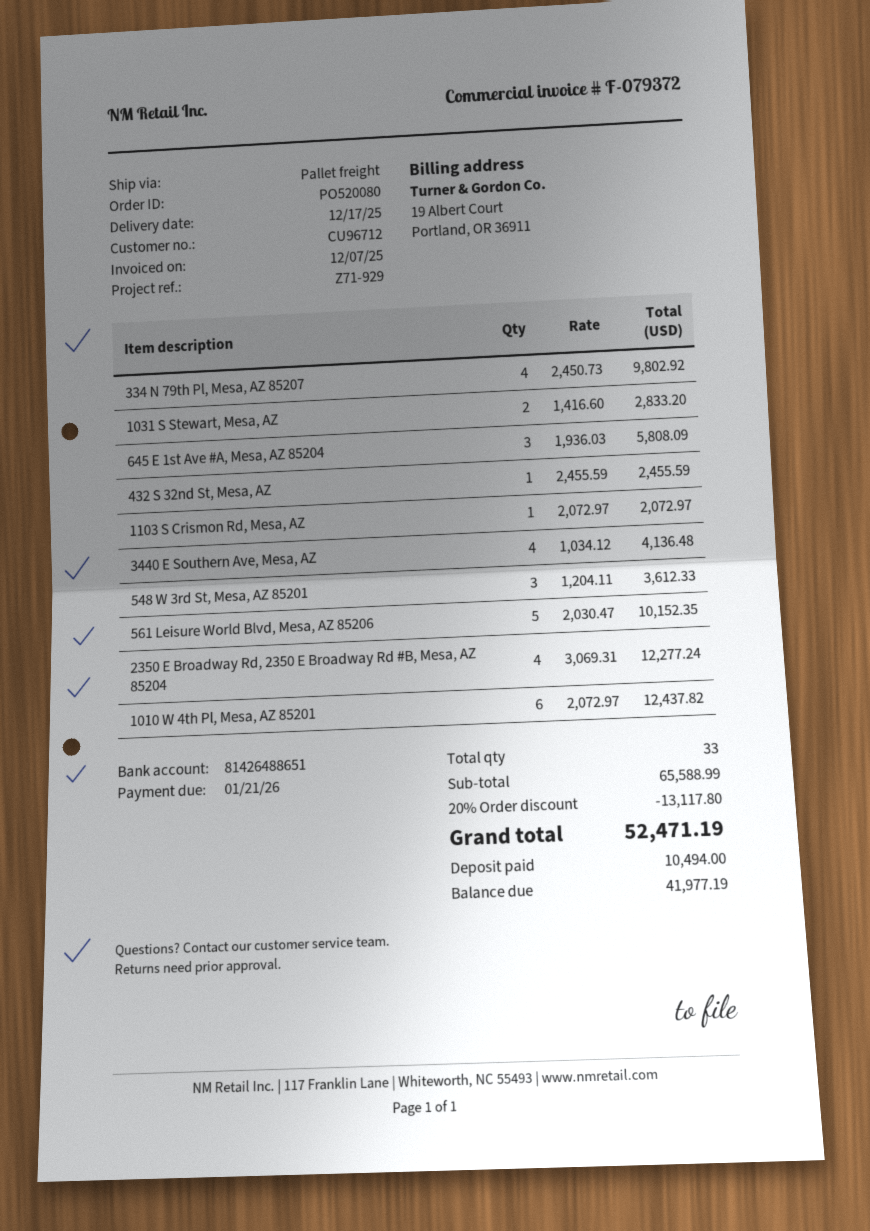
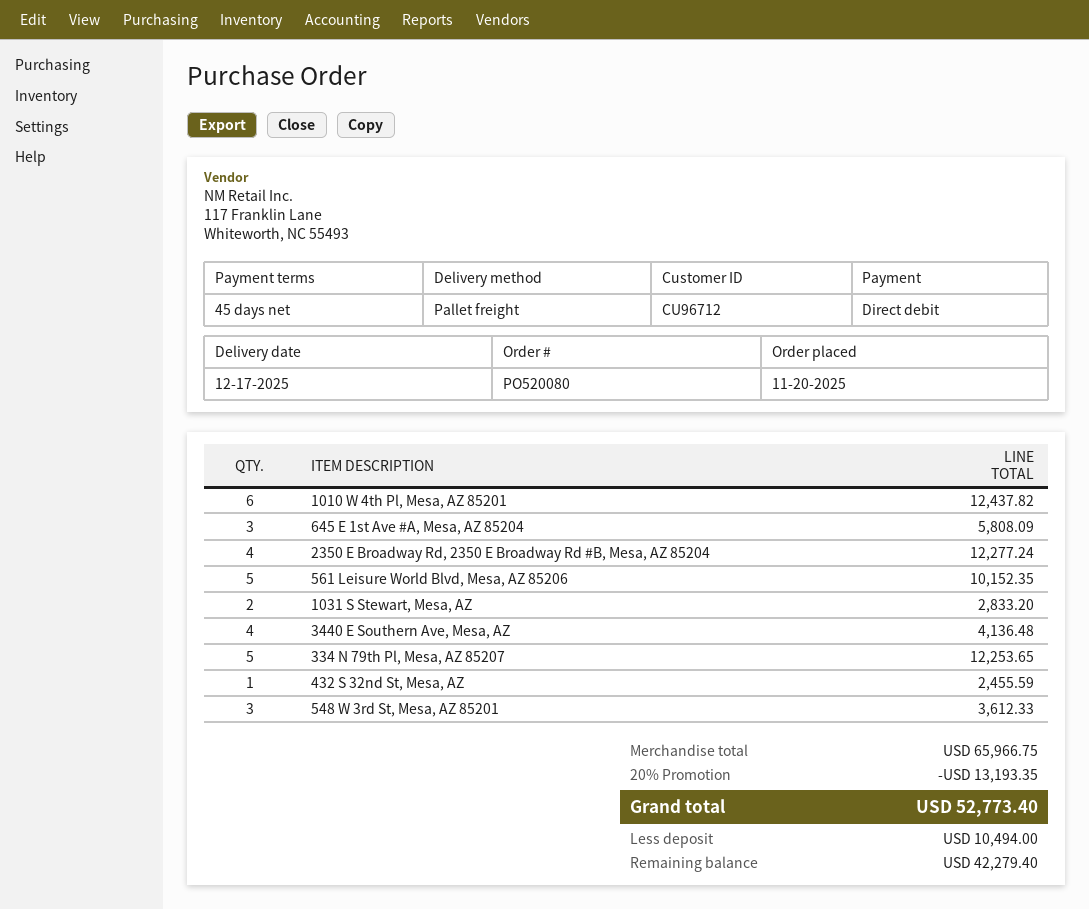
334 N 79th Pl, Mesa, AZ 85207: 4 for 9802.92 -> 5 for 12253.65
1103 S Crismon Rd, Mesa, AZ: 1 for 2072.97 -> none
subtotal: 65588.99 -> 65966.75
discount: 20% = 13117.80 -> 20% = 13193.35
total: 52471.19 -> 52773.40
balance: 41977.19 -> 42279.40

